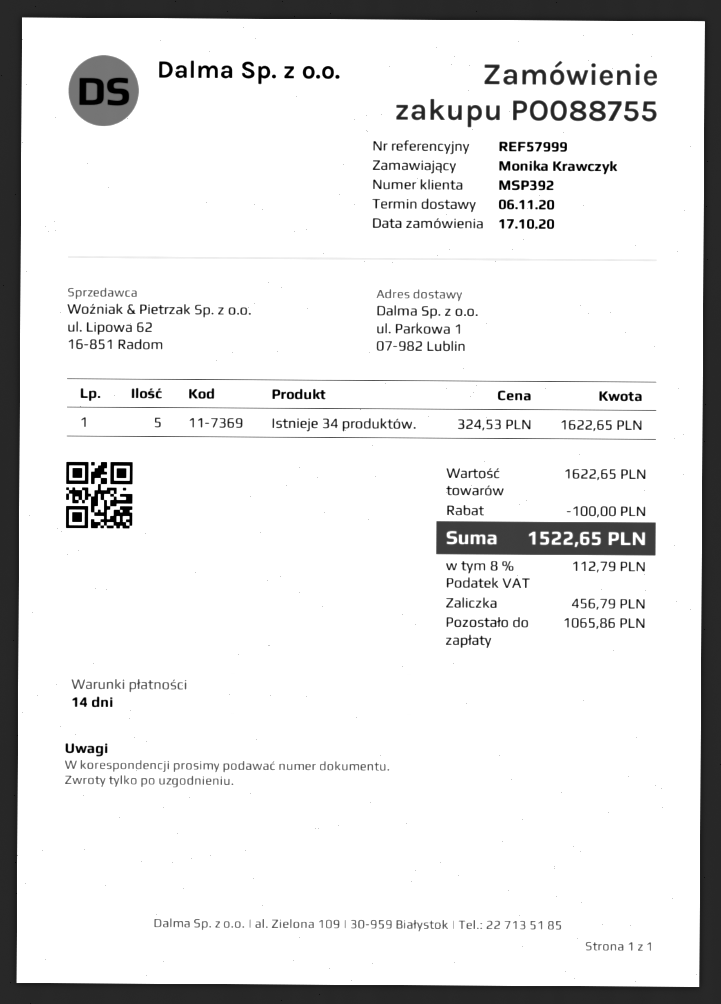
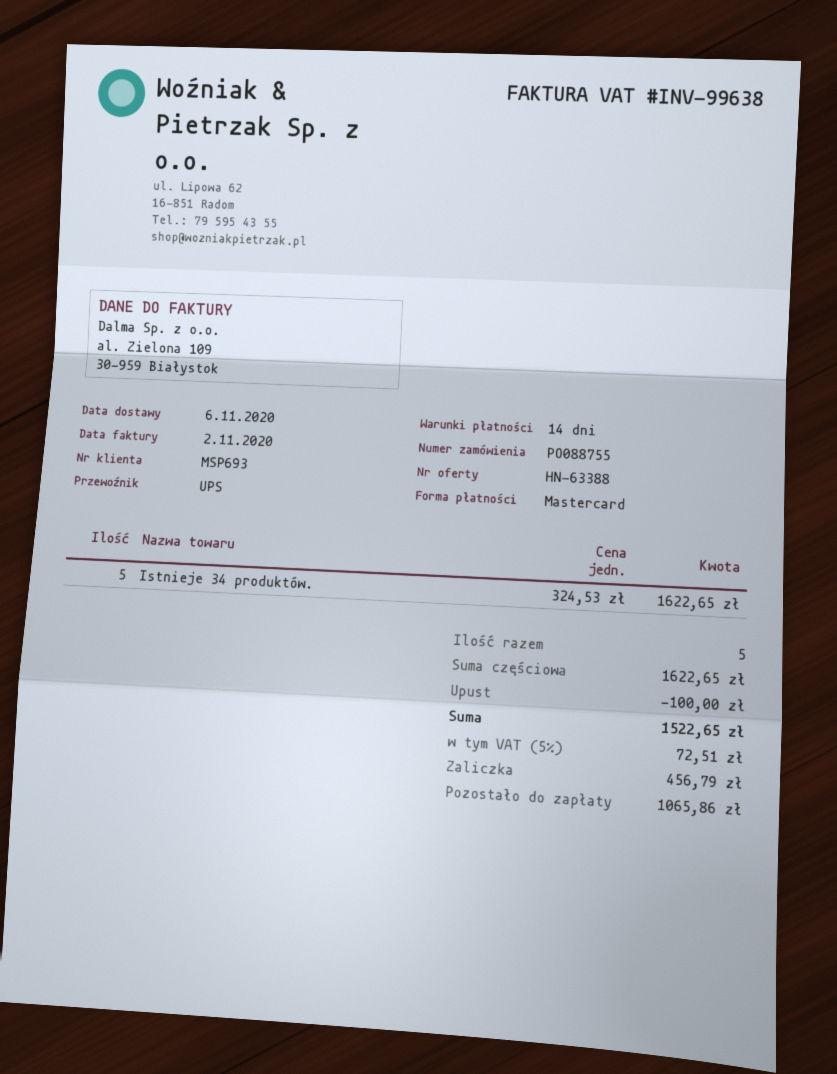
customer number: MSP392 -> MSP693
tax: 8% = 112.79 -> 5% = 72.51

